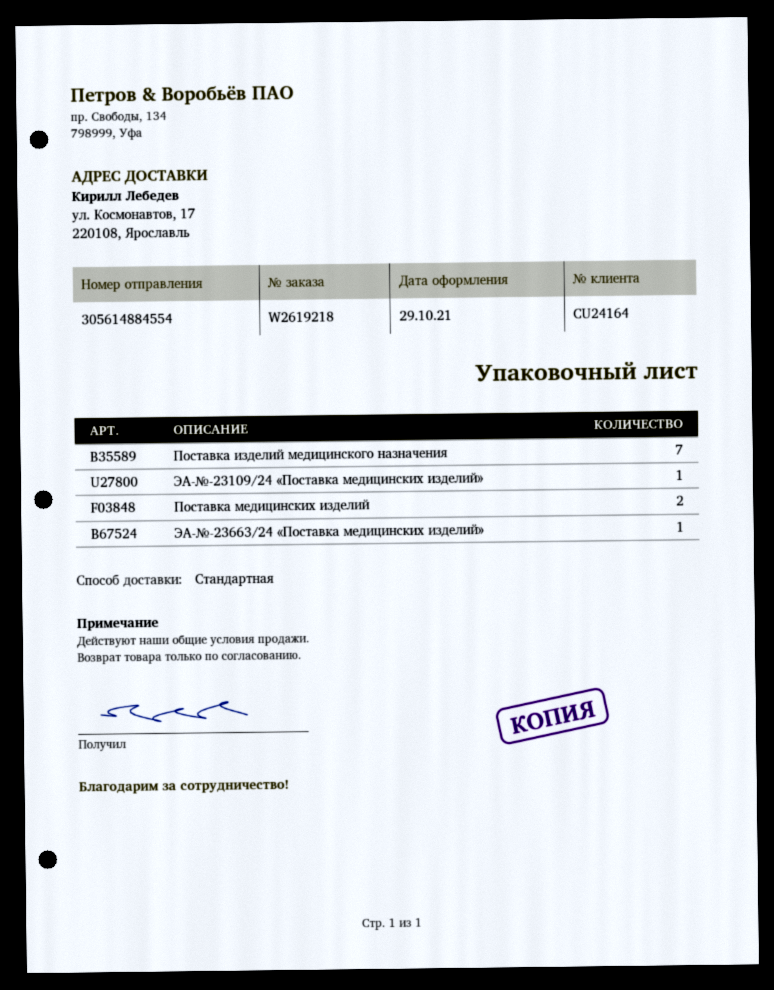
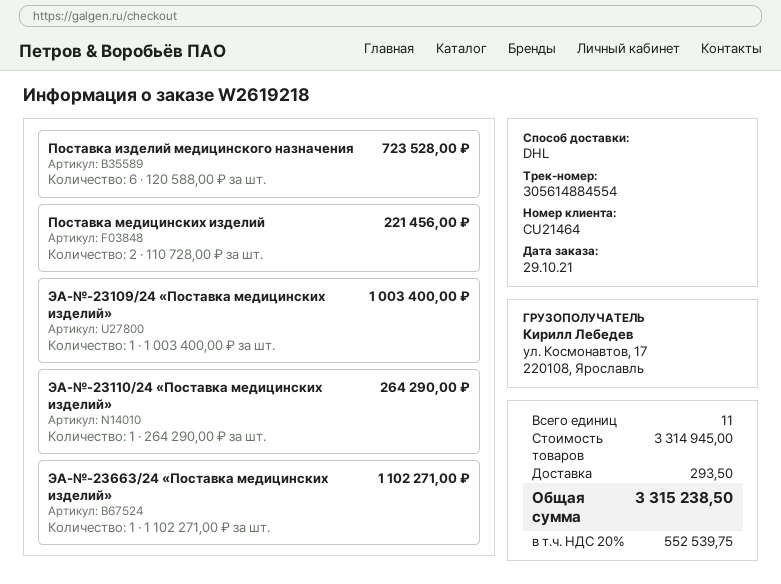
customer number: CU24164 -> CU21464
shipping method: standard -> DHL
Поставка изделий медицинского назначения: 7 -> 6
ЭА-№-23110/24 «Поставка медицинских изделий»: none -> 1

